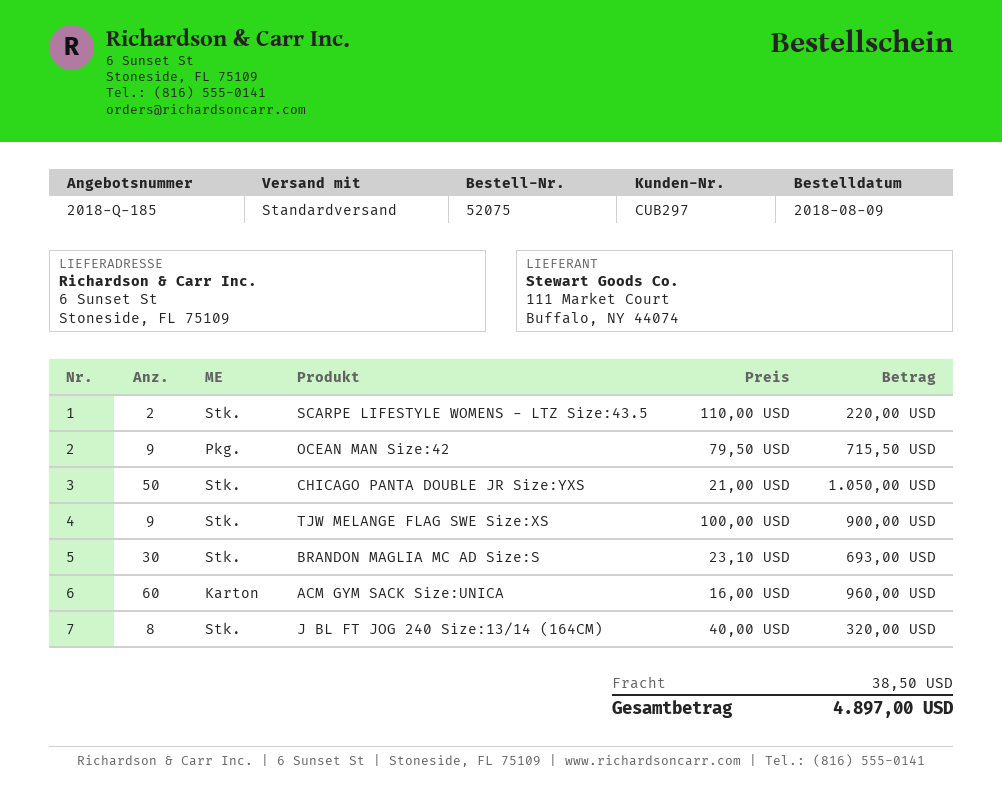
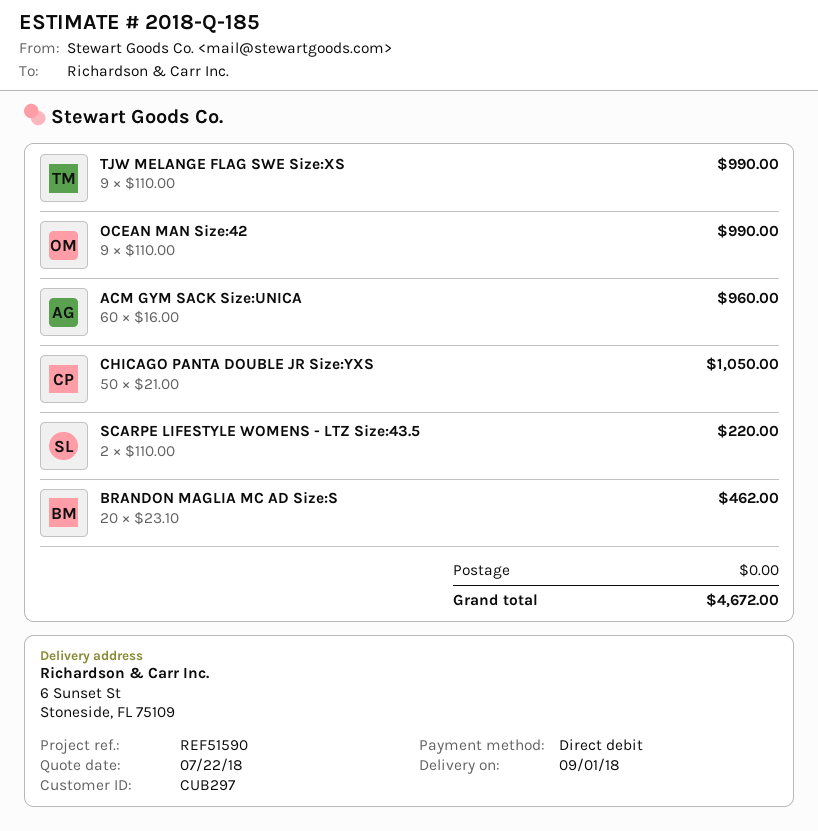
OCEAN MAN Size:42: 9 x 79.50 = 715.50 -> 9 x 110.00 = 990.00
TJW MELANGE FLAG SWE Size:XS: 9 x 100.00 = 900.00 -> 9 x 110.00 = 990.00
BRANDON MAGLIA MC AD Size:S: 30 x 23.10 = 693.00 -> 20 x 23.10 = 462.00
J BL FT JOG 240 Size:13/14 (164CM): 8 x 40.00 = 320.00 -> none
shipping: 38.50 -> 0.00
total: 4897.00 -> 4672.00

